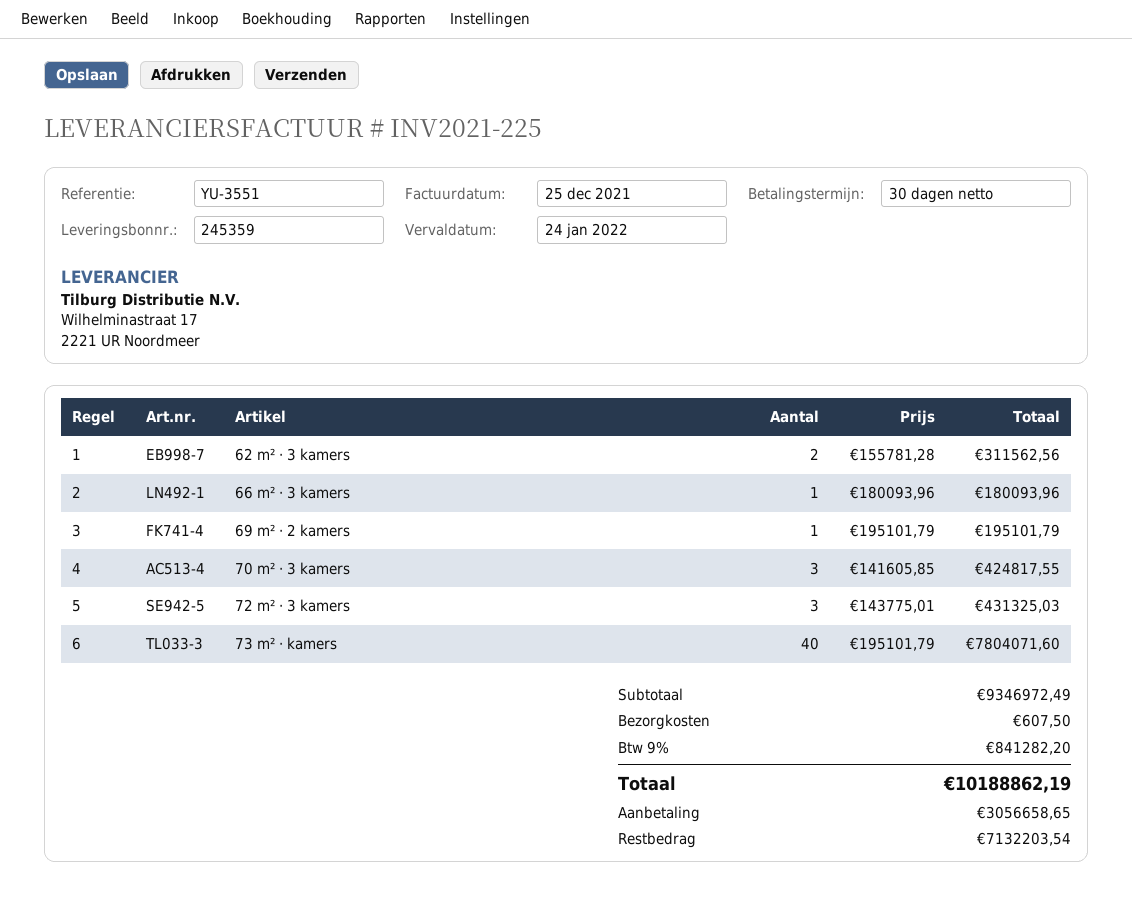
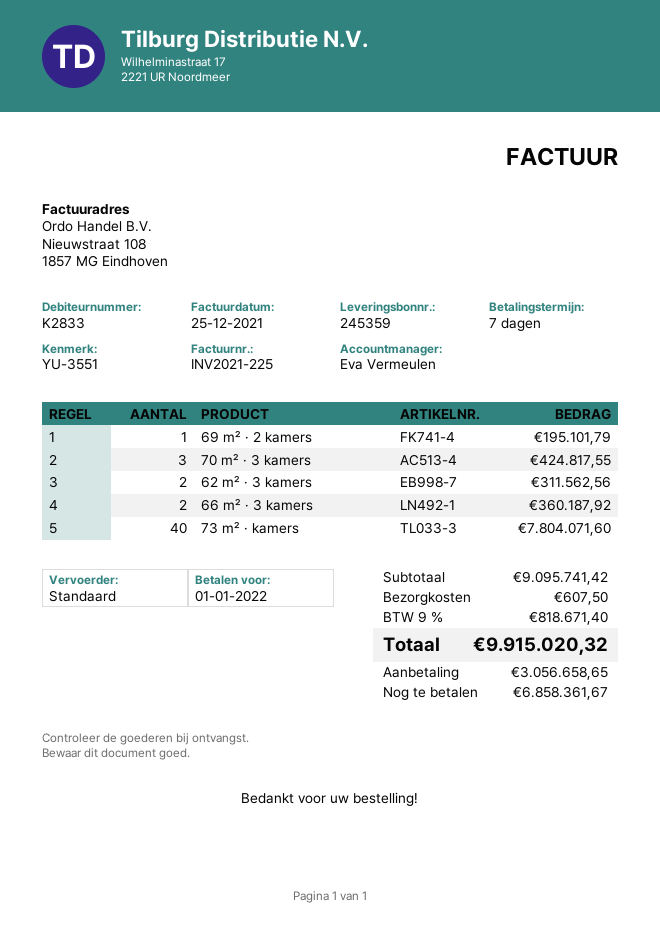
payment terms: 30 days -> 7 days
due date: 2022-01-24 -> 2022-01-01
66 m² · 3 kamers: 1 for 180093.96 -> 2 for 360187.92
72 m² · 3 kamers: 3 for 431325.03 -> none
subtotal: 9346972.49 -> 9095741.42
tax: 9% = 841282.20 -> 9% = 818671.40
total: 10188862.19 -> 9915020.32
balance: 7132203.54 -> 6858361.67

